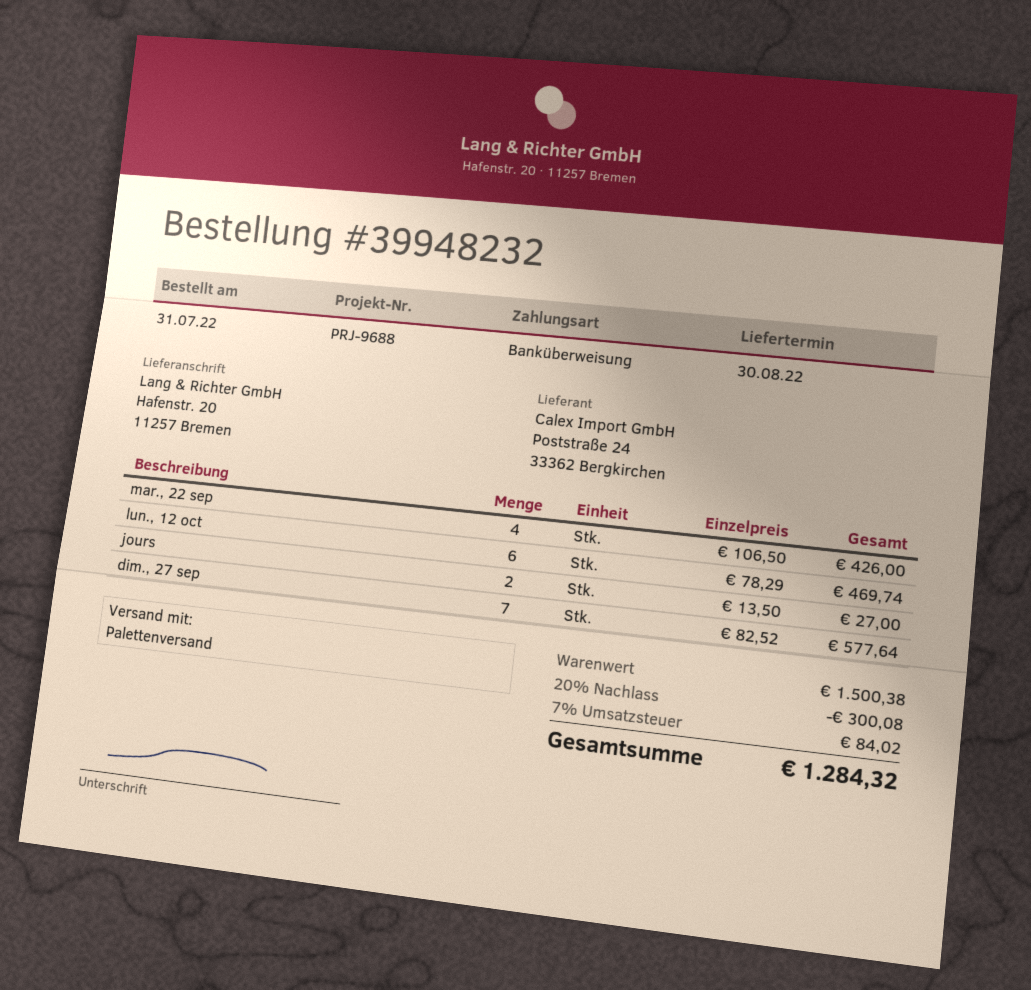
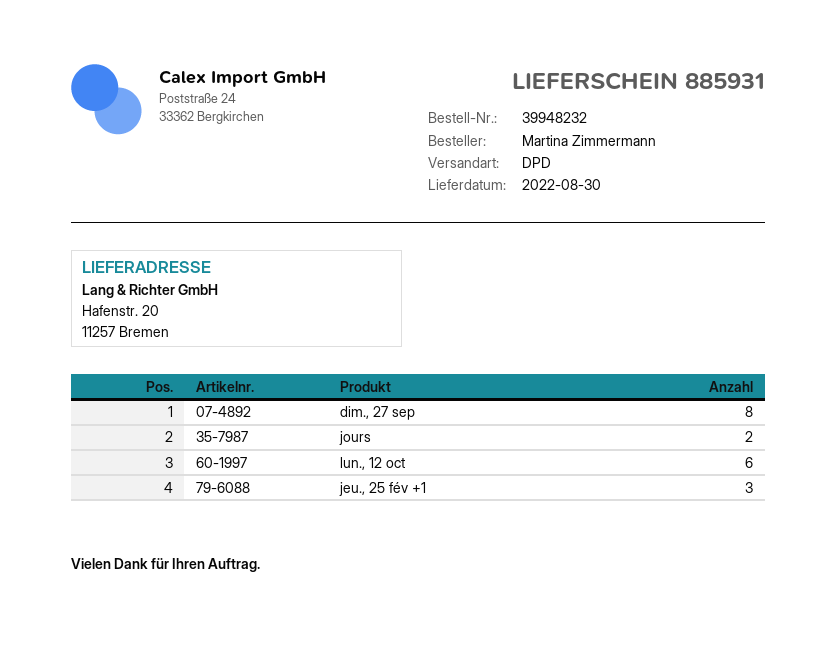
shipping method: pallet freight -> DPD
mar., 22 sep: 4 -> none
dim., 27 sep: 7 -> 8
jeu., 25 fév +1: none -> 3

